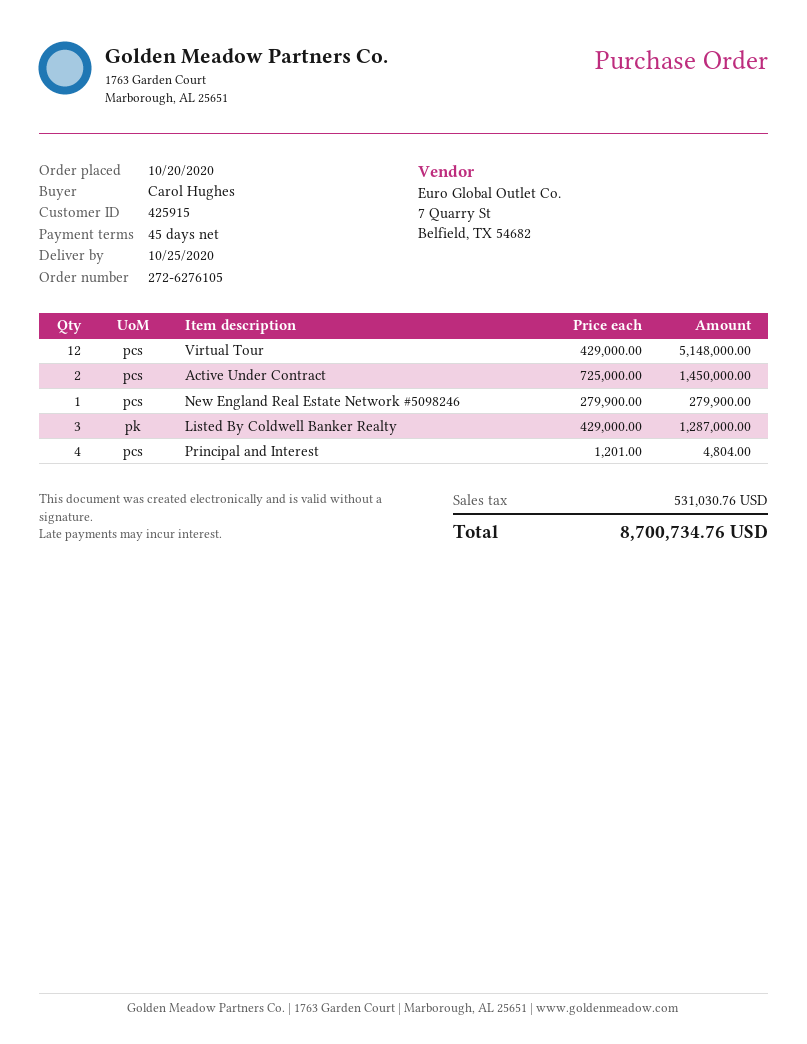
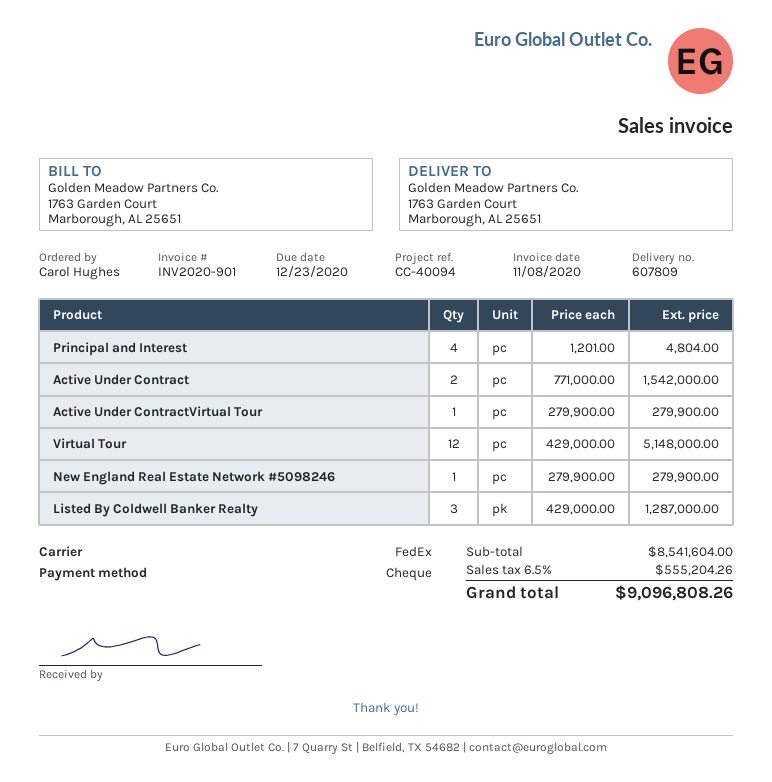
Active Under Contract: 2 x 725000.00 = 1450000.00 -> 2 x 771000.00 = 1542000.00
Active Under ContractVirtual Tour: none -> 1 x 279900.00 = 279900.00
tax: 531030.76 -> 555204.26
total: 8700734.76 -> 9096808.26

